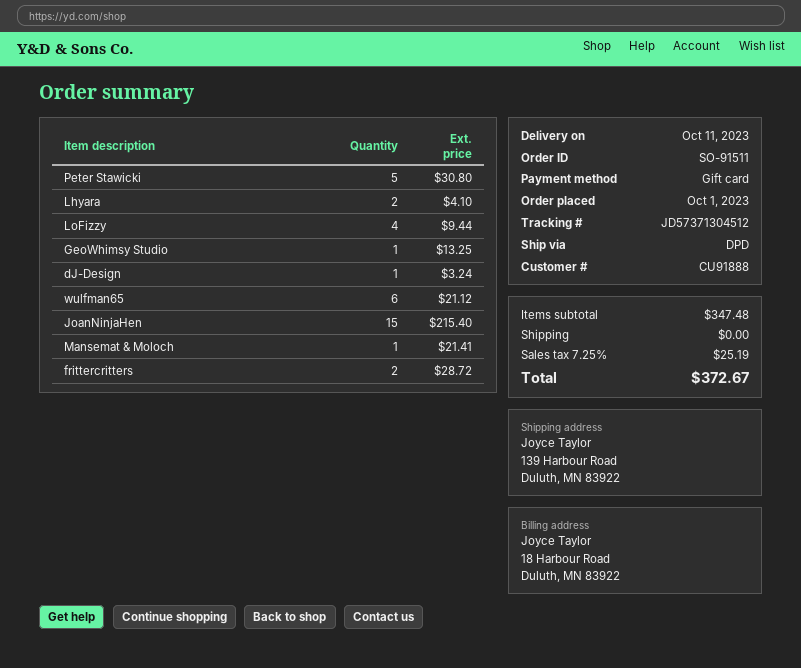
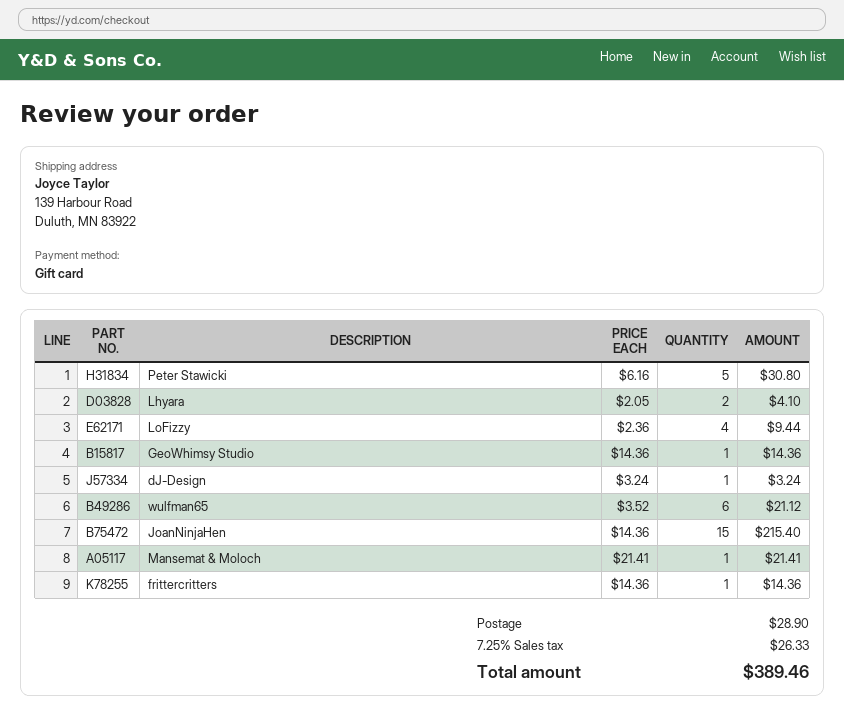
GeoWhimsy Studio: 1 for 13.25 -> 1 for 14.36
frittercritters: 2 for 28.72 -> 1 for 14.36
shipping: 0.00 -> 28.90
tax: 7.25% = 25.19 -> 7.25% = 26.33
total: 372.67 -> 389.46

